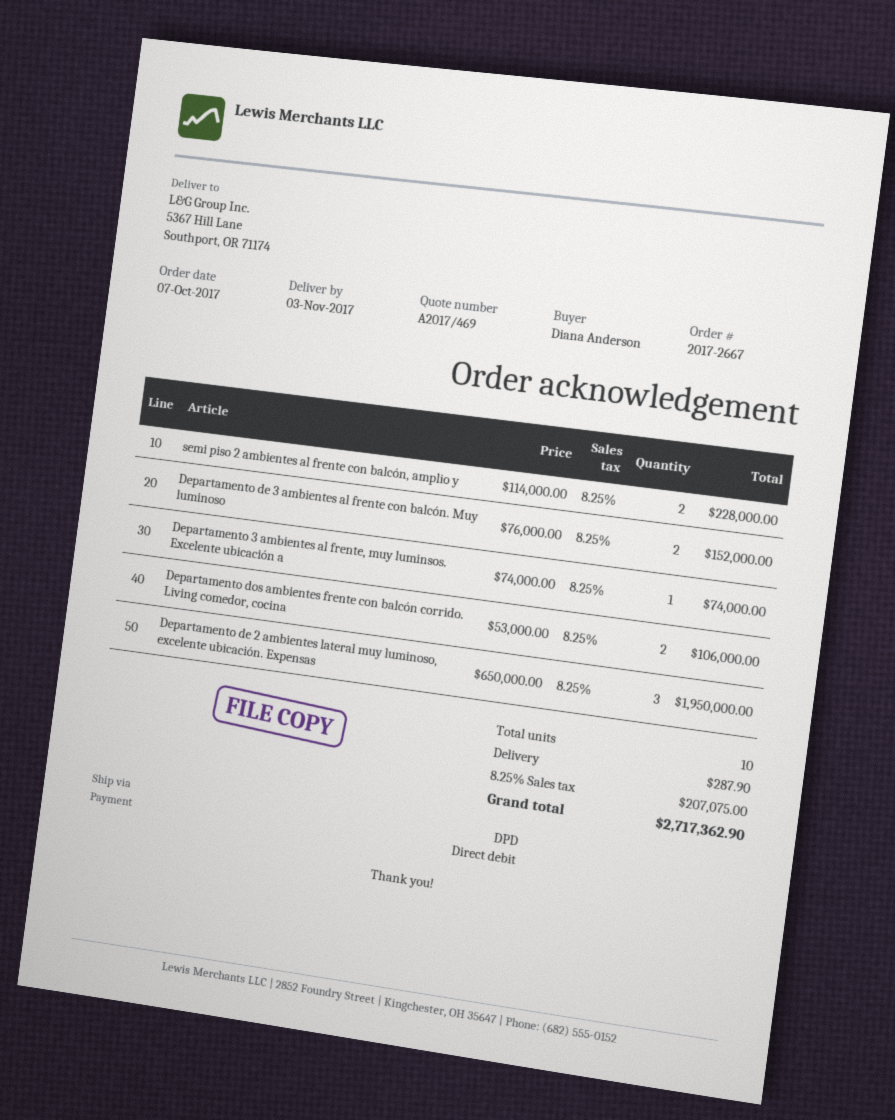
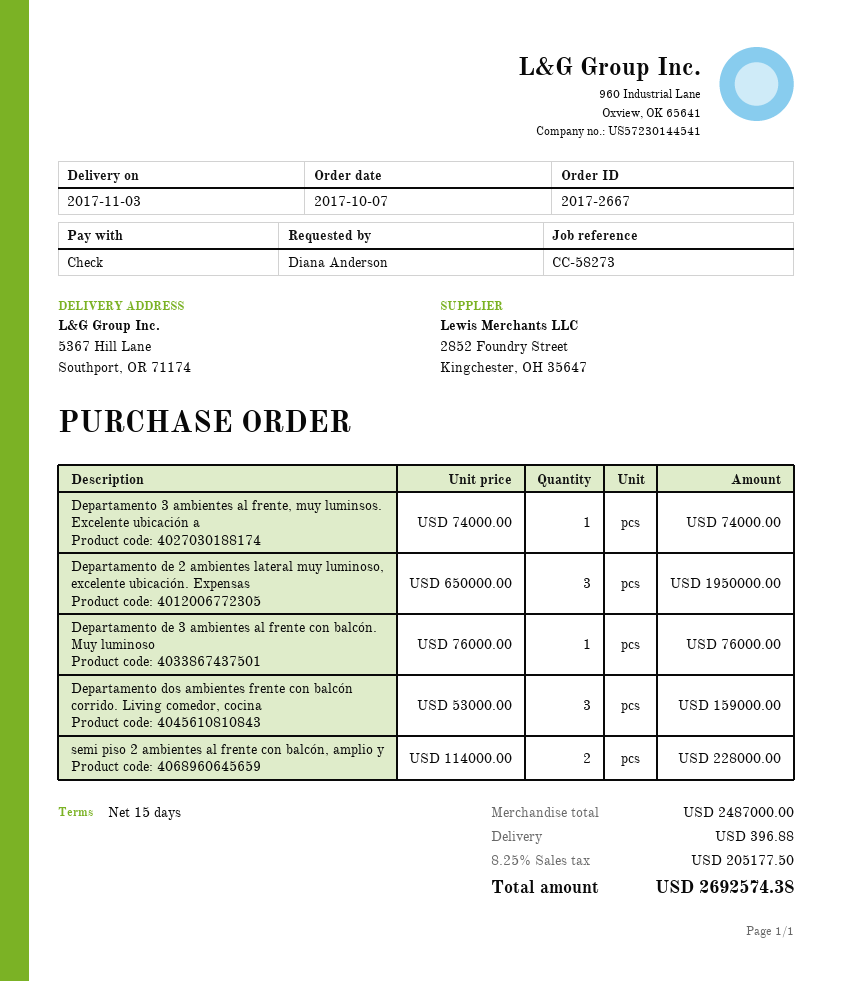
payment method: direct debit -> cheque
Departamento de 3 ambientes al frente con balcón. Muy luminoso: 2 x 76000.00 = 152000.00 -> 1 x 76000.00 = 76000.00
Departamento dos ambientes frente con balcón corrido. Living comedor, cocina: 2 x 53000.00 = 106000.00 -> 3 x 53000.00 = 159000.00
shipping: 287.90 -> 396.88
tax: 8.25% = 207075.00 -> 8.25% = 205177.50
total: 2717362.90 -> 2692574.38

